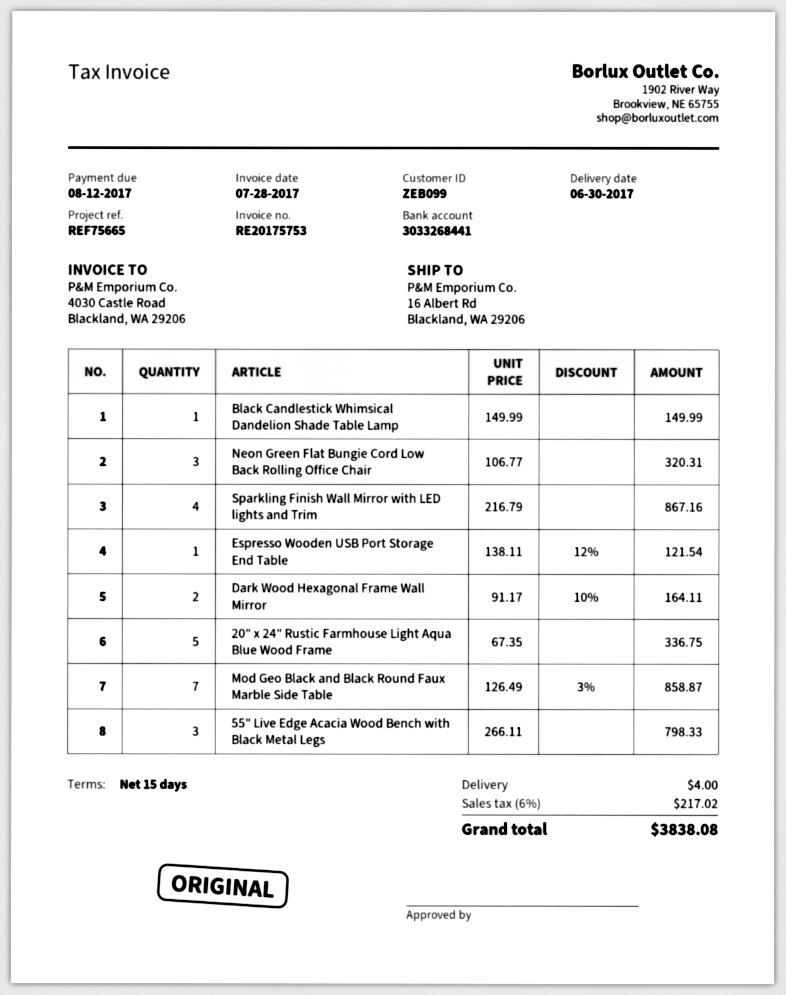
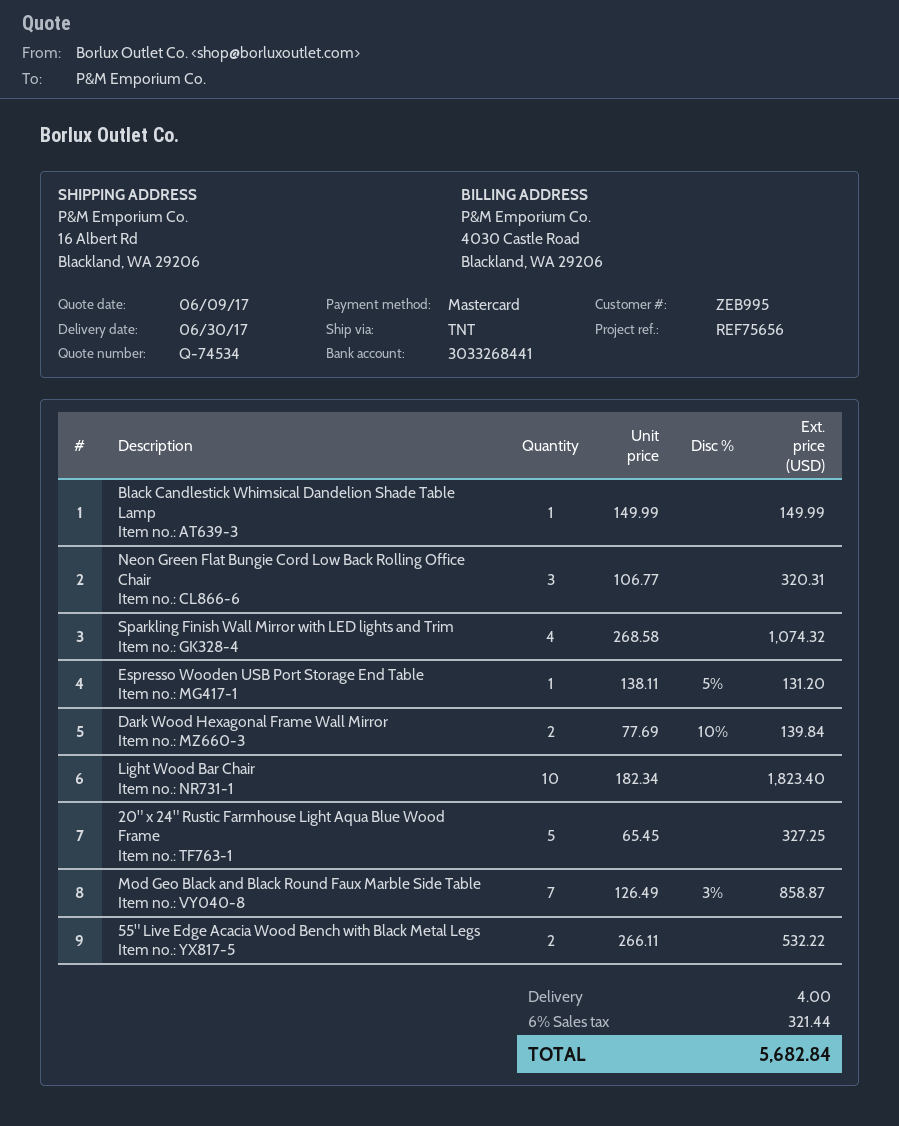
customer number: ZEB099 -> ZEB995
reference: REF75665 -> REF75656
Sparkling Finish Wall Mirror with LED lights and Trim: 4 x 216.79 = 867.16 -> 4 x 268.58 = 1074.32
Espresso Wooden USB Port Storage End Table: 1 x 138.11 - 12% = 121.54 -> 1 x 138.11 - 5% = 131.20
Dark Wood Hexagonal Frame Wall Mirror: 2 x 91.17 - 10% = 164.11 -> 2 x 77.69 - 10% = 139.84
20" x 24" Rustic Farmhouse Light Aqua Blue Wood Frame: 5 x 67.35 = 336.75 -> 5 x 65.45 = 327.25
55" Live Edge Acacia Wood Bench with Black Metal Legs: 3 x 266.11 = 798.33 -> 2 x 266.11 = 532.22
Light Wood Bar Chair: none -> 10 x 182.34 = 1823.40
tax: 6% = 217.02 -> 6% = 321.44
total: 3838.08 -> 5682.84

